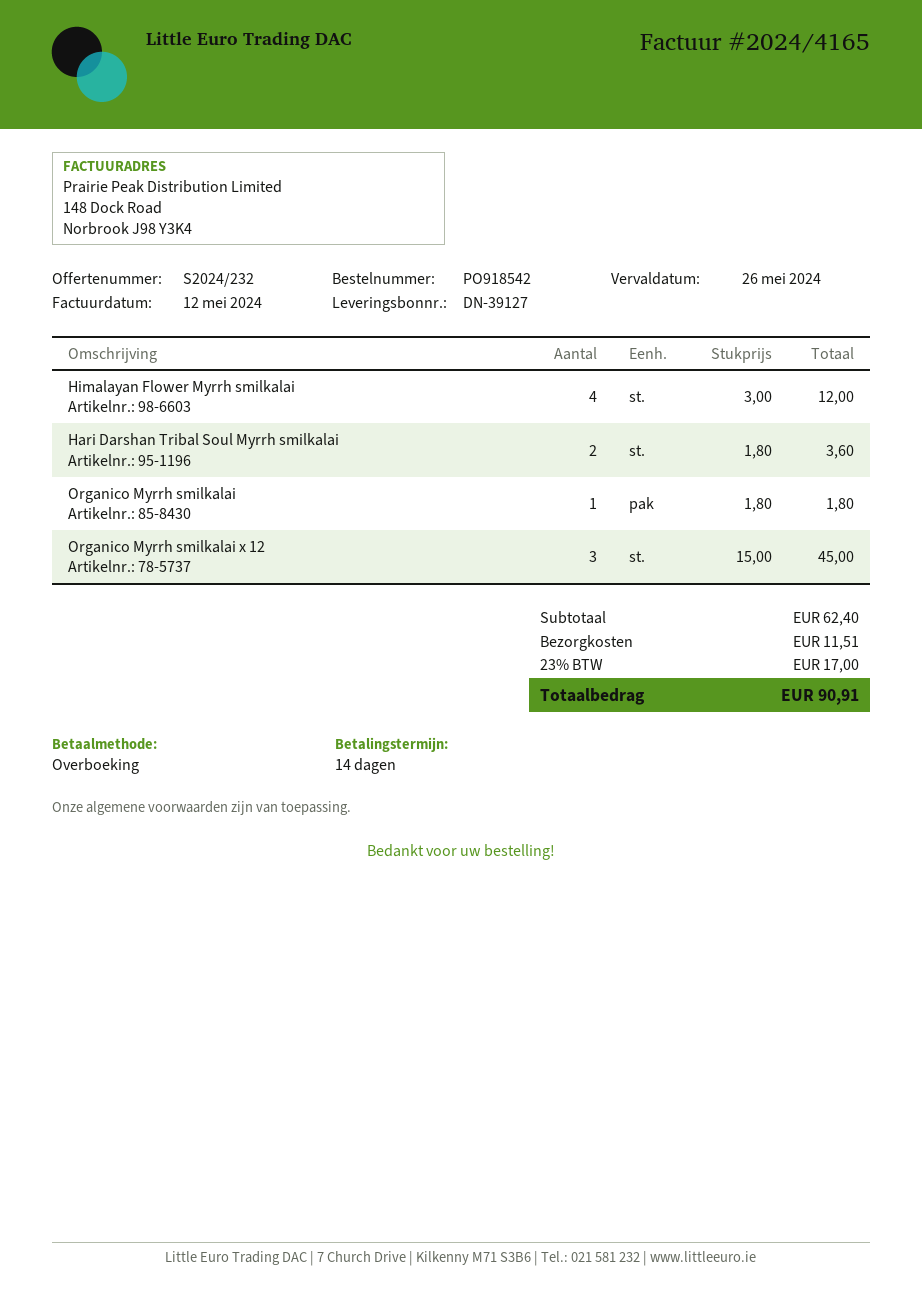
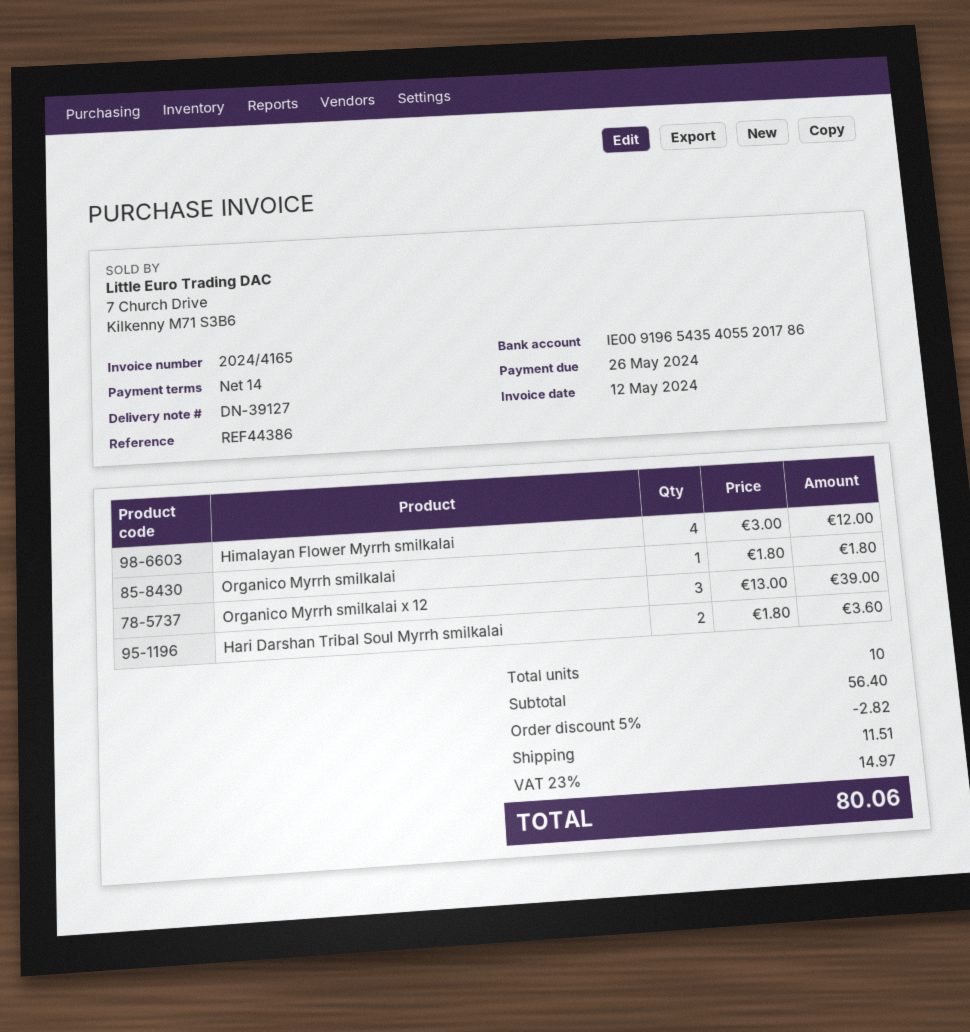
Organico Myrrh smilkalai x 12: 3 x 15.00 = 45.00 -> 3 x 13.00 = 39.00
subtotal: 62.40 -> 56.40
discount: none -> 5% = 2.82
tax: 23% = 17.00 -> 23% = 14.97
total: 90.91 -> 80.06

